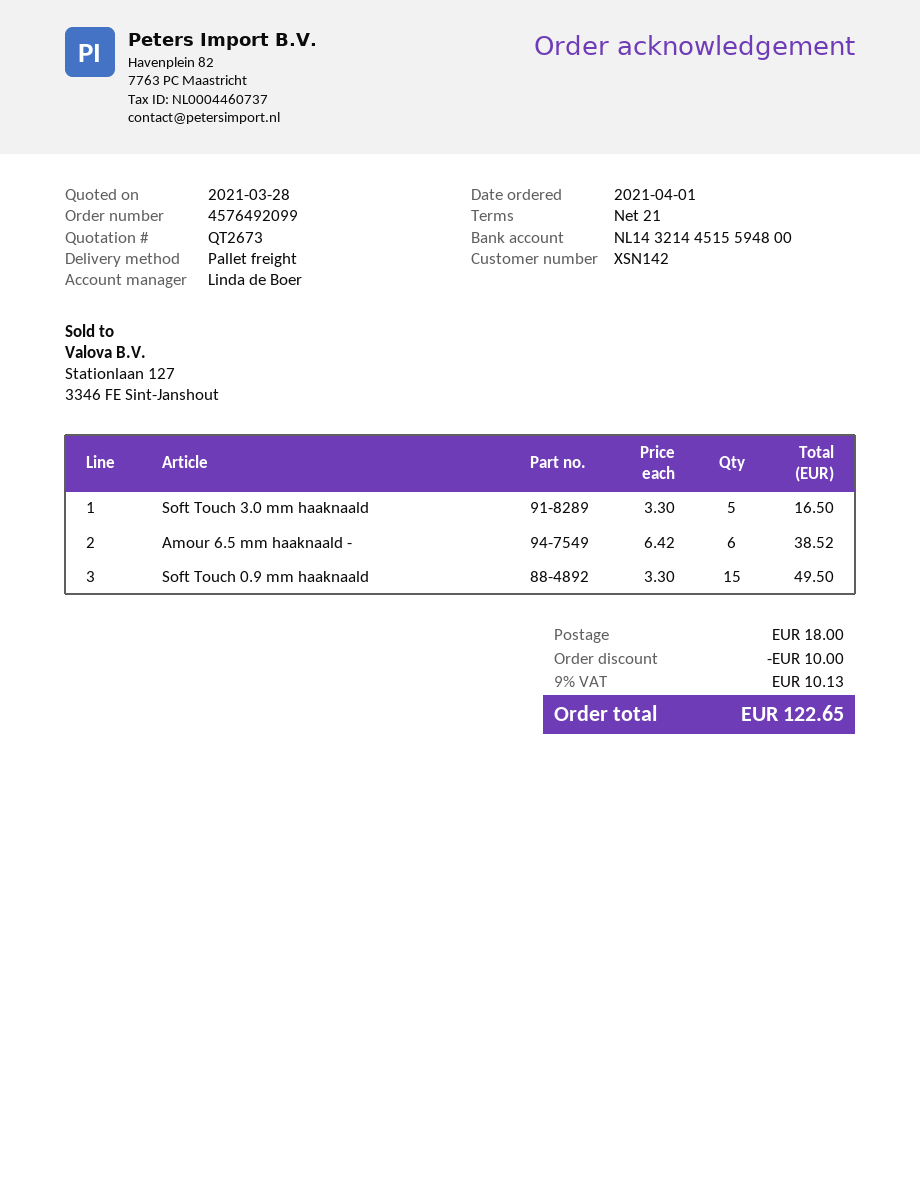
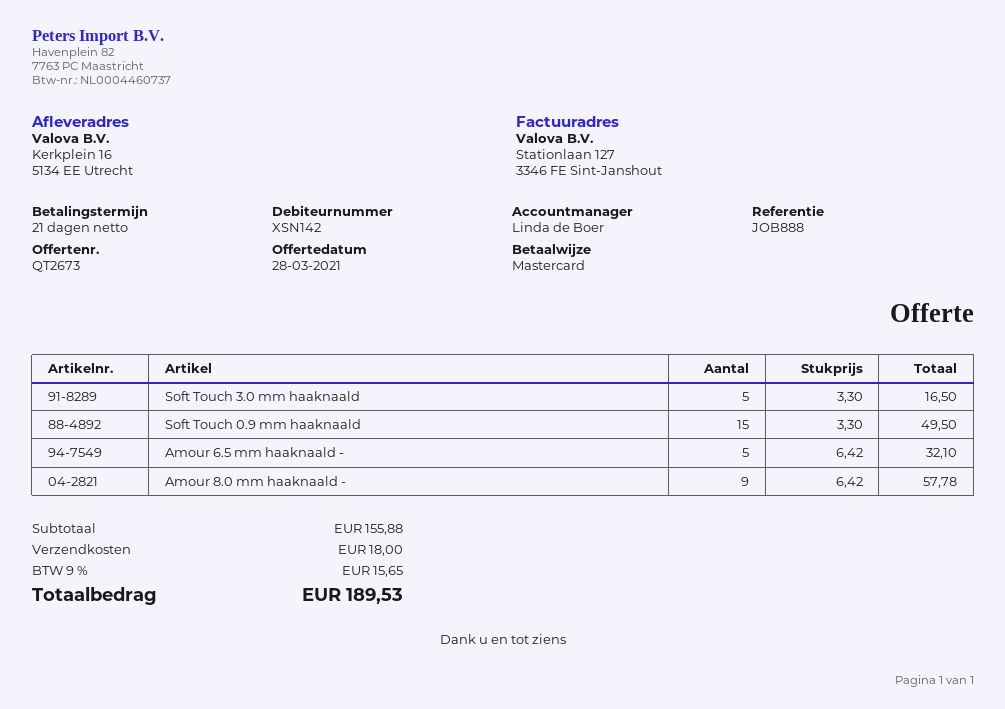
Amour 6.5 mm haaknaald -: 6 x 6.42 = 38.52 -> 5 x 6.42 = 32.10
Amour 8.0 mm haaknaald -: none -> 9 x 6.42 = 57.78
discount: 10.00 -> none
tax: 9% = 10.13 -> 9% = 15.65
total: 122.65 -> 189.53

